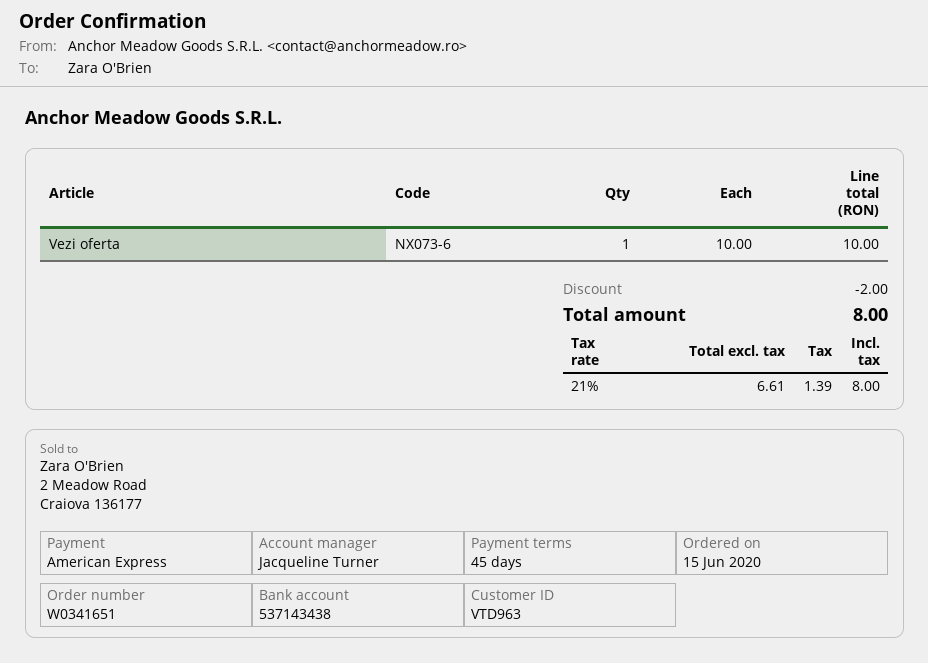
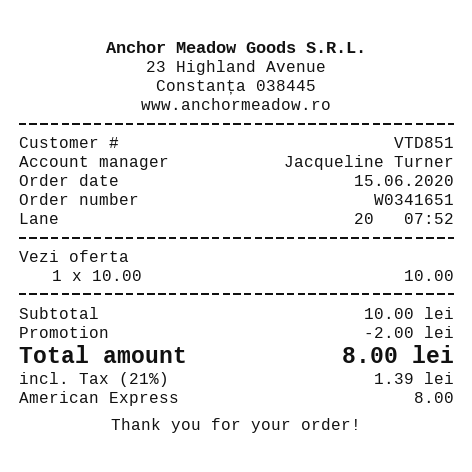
customer number: VTD963 -> VTD851

